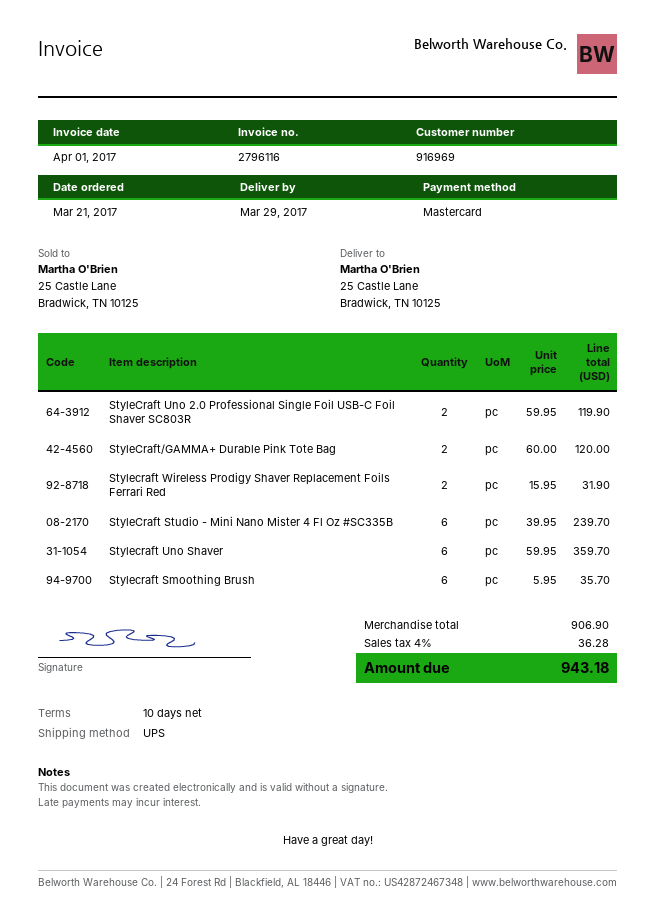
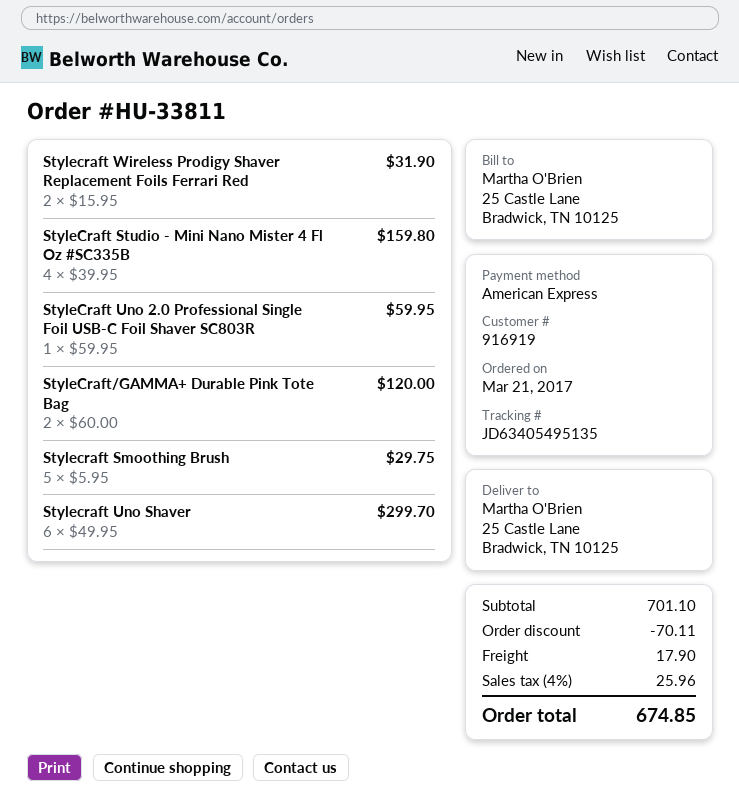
customer number: 916969 -> 916919
payment method: Mastercard -> American Express
StyleCraft Uno 2.0 Professional Single Foil USB-C Foil Shaver SC803R: 2 x 59.95 = 119.90 -> 1 x 59.95 = 59.95
StyleCraft Studio - Mini Nano Mister 4 Fl Oz #SC335B: 6 x 39.95 = 239.70 -> 4 x 39.95 = 159.80
Stylecraft Uno Shaver: 6 x 59.95 = 359.70 -> 6 x 49.95 = 299.70
Stylecraft Smoothing Brush: 6 x 5.95 = 35.70 -> 5 x 5.95 = 29.75
subtotal: 906.90 -> 701.10
discount: none -> 70.11
shipping: none -> 17.90
tax: 4% = 36.28 -> 4% = 25.96
total: 943.18 -> 674.85

